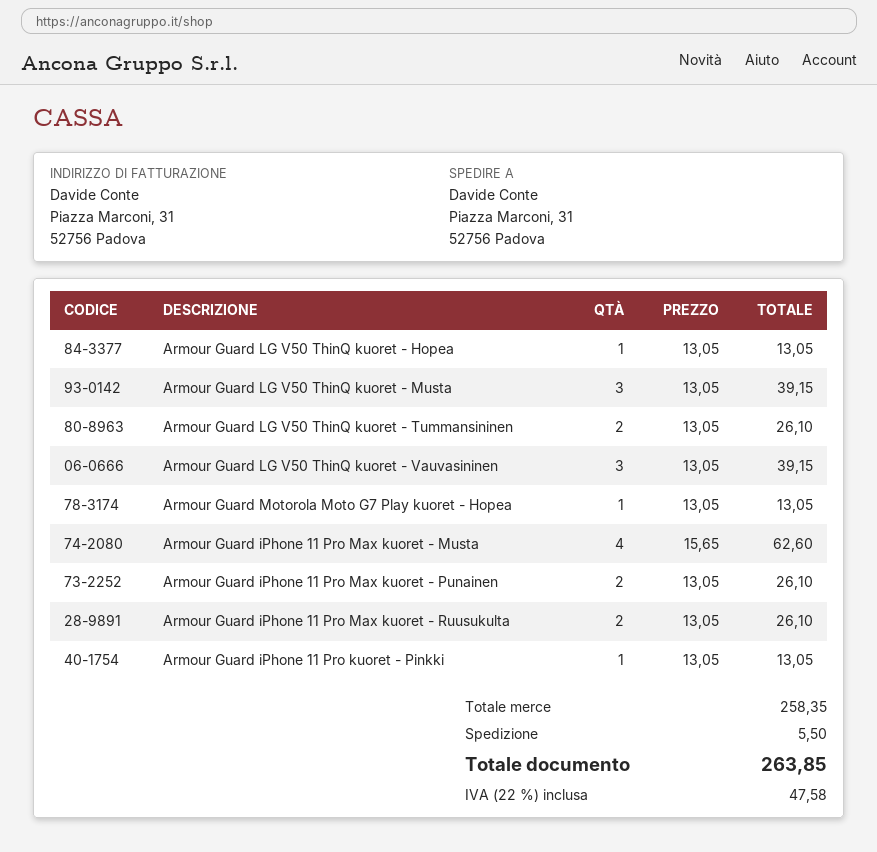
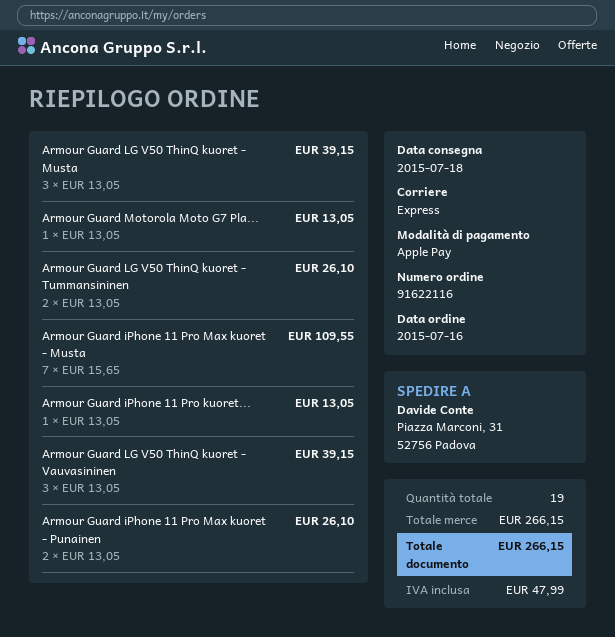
Armour Guard LG V50 ThinQ kuoret - Hopea: 1 x 13.05 = 13.05 -> none
Armour Guard iPhone 11 Pro Max kuoret - Musta: 4 x 15.65 = 62.60 -> 7 x 15.65 = 109.55
Armour Guard iPhone 11 Pro Max kuoret - Ruusukulta: 2 x 13.05 = 26.10 -> none
subtotal: 258.35 -> 266.15
shipping: 5.50 -> none
tax: 47.58 -> 47.99
total: 263.85 -> 266.15

